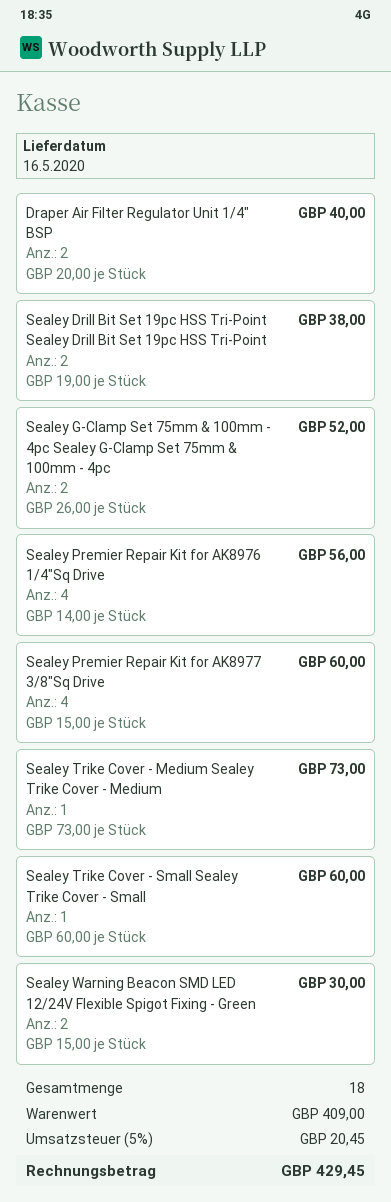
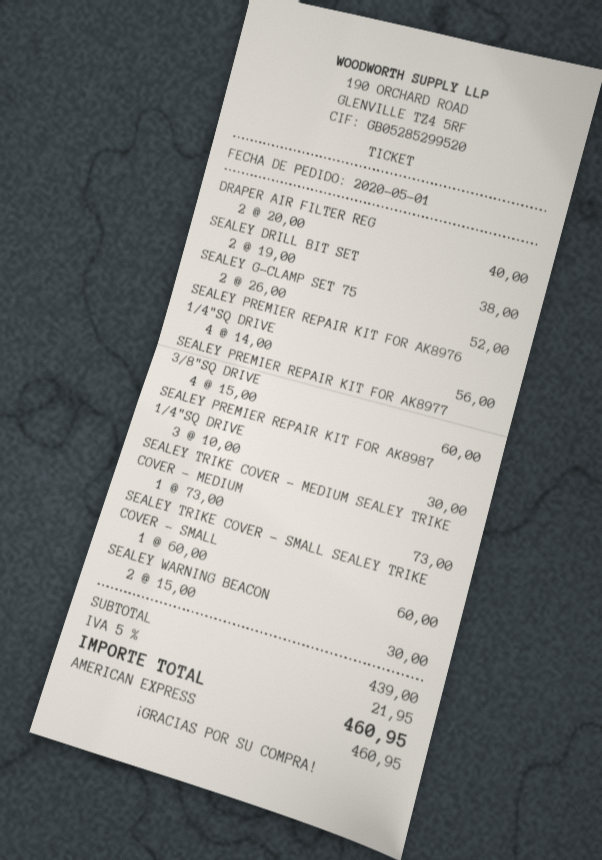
SEALEY PREMIER REPAIR KIT FOR AK8987 1/4"SQ DRIVE: none -> 3 x 10.00 = 30.00
subtotal: 409.00 -> 439.00
tax: 5% = 20.45 -> 5% = 21.95
total: 429.45 -> 460.95

